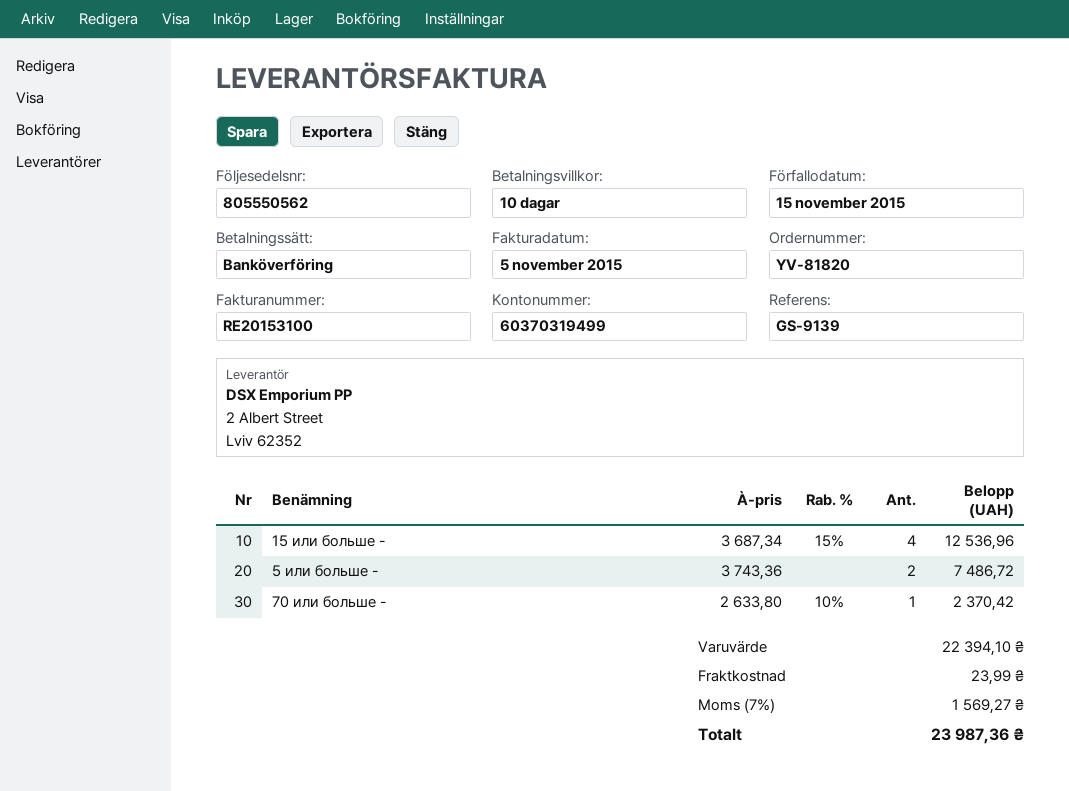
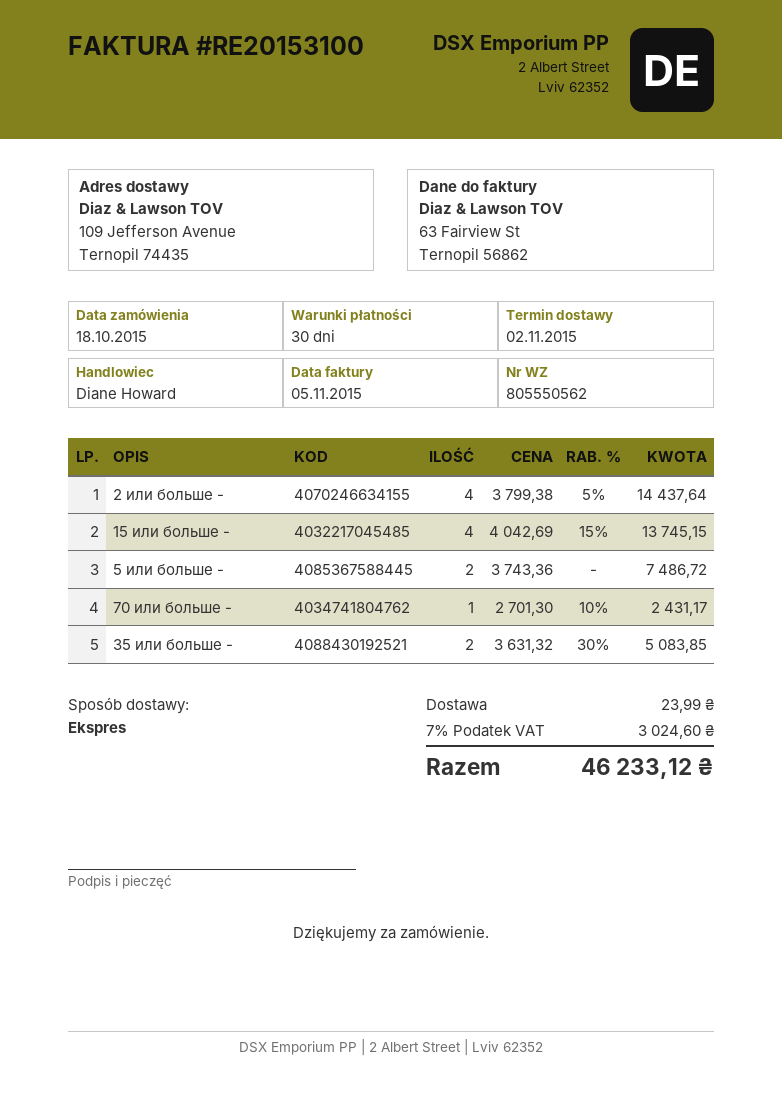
payment terms: 10 days -> 30 days
15 или больше -: 4 x 3687.34 - 15% = 12536.96 -> 4 x 4042.69 - 15% = 13745.15
70 или больше -: 1 x 2633.80 - 10% = 2370.42 -> 1 x 2701.30 - 10% = 2431.17
2 или больше -: none -> 4 x 3799.38 - 5% = 14437.64
35 или больше -: none -> 2 x 3631.32 - 30% = 5083.85
tax: 7% = 1569.27 -> 7% = 3024.60
total: 23987.36 -> 46233.12

